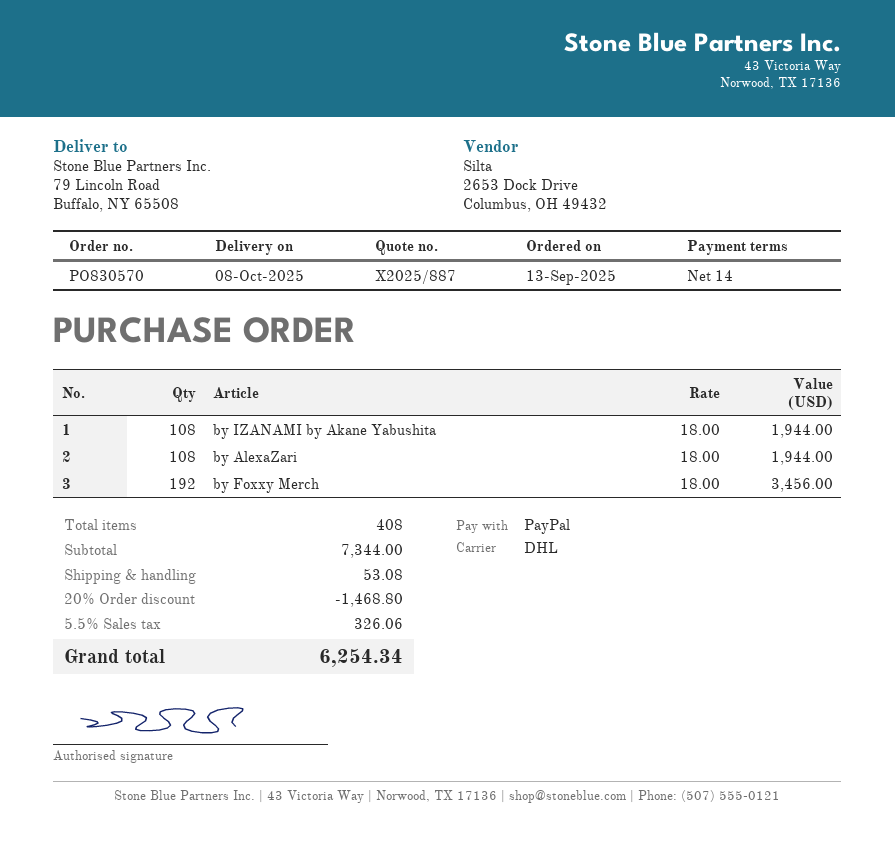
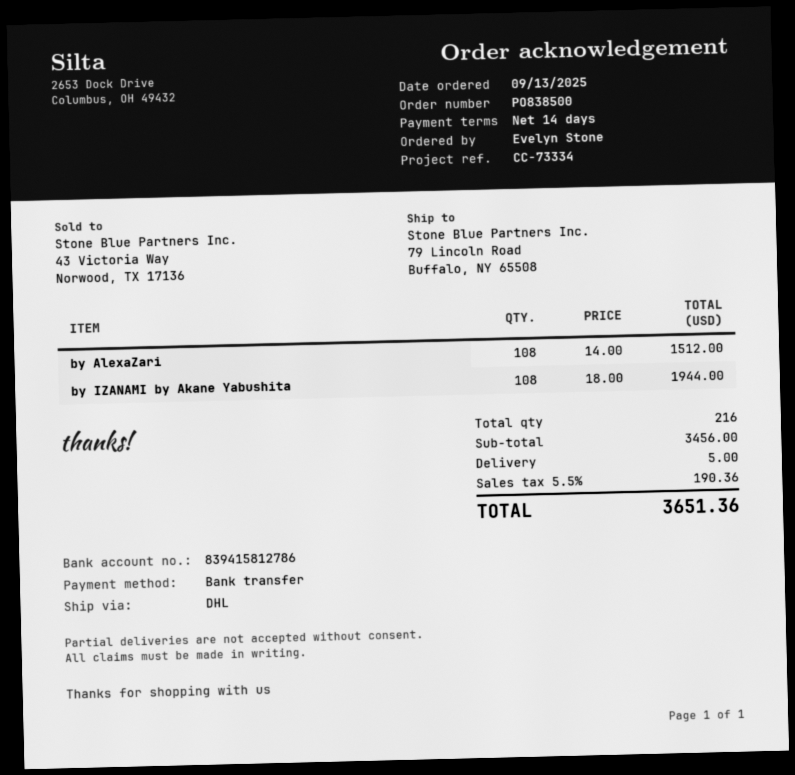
order number: PO830570 -> PO838500
payment method: PayPal -> bank transfer
by AlexaZari: 108 x 18.00 = 1944.00 -> 108 x 14.00 = 1512.00
by Foxxy Merch: 192 x 18.00 = 3456.00 -> none
total quantity: 408 -> 216
subtotal: 7344.00 -> 3456.00
discount: 20% = 1468.80 -> none
shipping: 53.08 -> 5.00
tax: 5.5% = 326.06 -> 5.5% = 190.36
total: 6254.34 -> 3651.36

